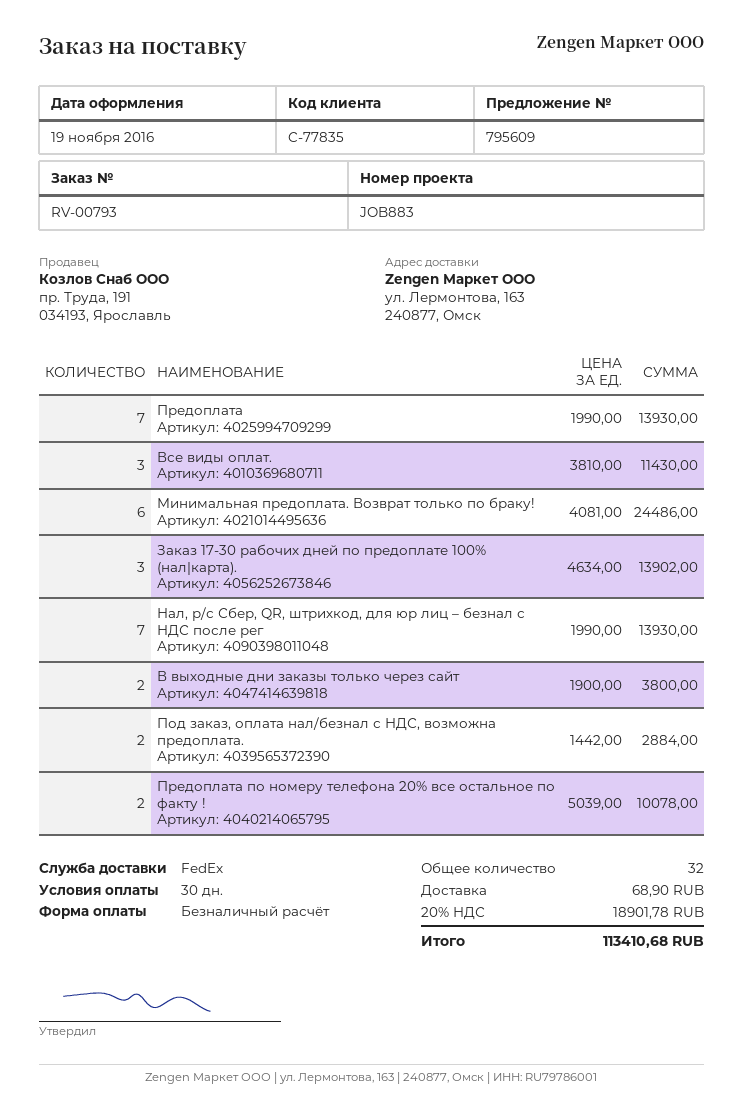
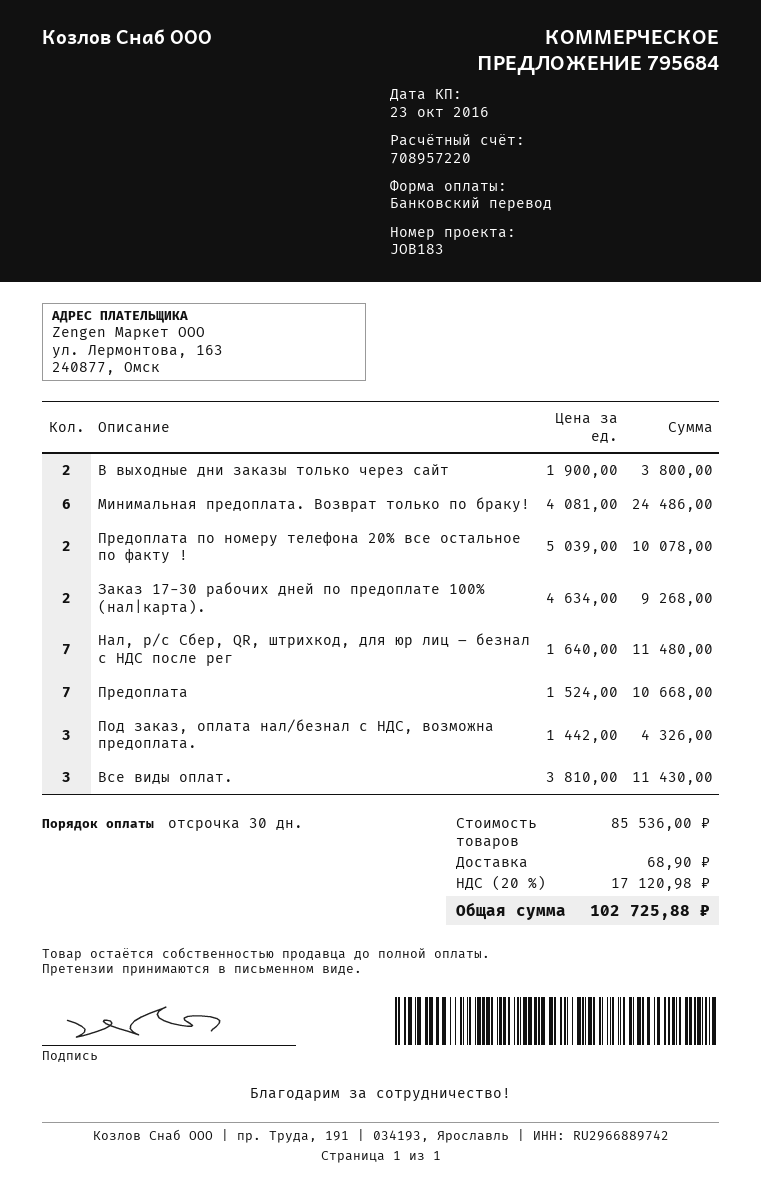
quote number: 795609 -> 795684
reference: JOB883 -> JOB183
Предоплата: 7 x 1990.00 = 13930.00 -> 7 x 1524.00 = 10668.00
Заказ 17-30 рабочих дней по предоплате 100% (нал|карта).: 3 x 4634.00 = 13902.00 -> 2 x 4634.00 = 9268.00
Нал, р/с Сбер, QR, штрихкод, для юр лиц – безнал с НДС после рег: 7 x 1990.00 = 13930.00 -> 7 x 1640.00 = 11480.00
Под заказ, оплата нал/безнал с НДС, возможна предоплата.: 2 x 1442.00 = 2884.00 -> 3 x 1442.00 = 4326.00
tax: 20% = 18901.78 -> 20% = 17120.98
total: 113410.68 -> 102725.88

